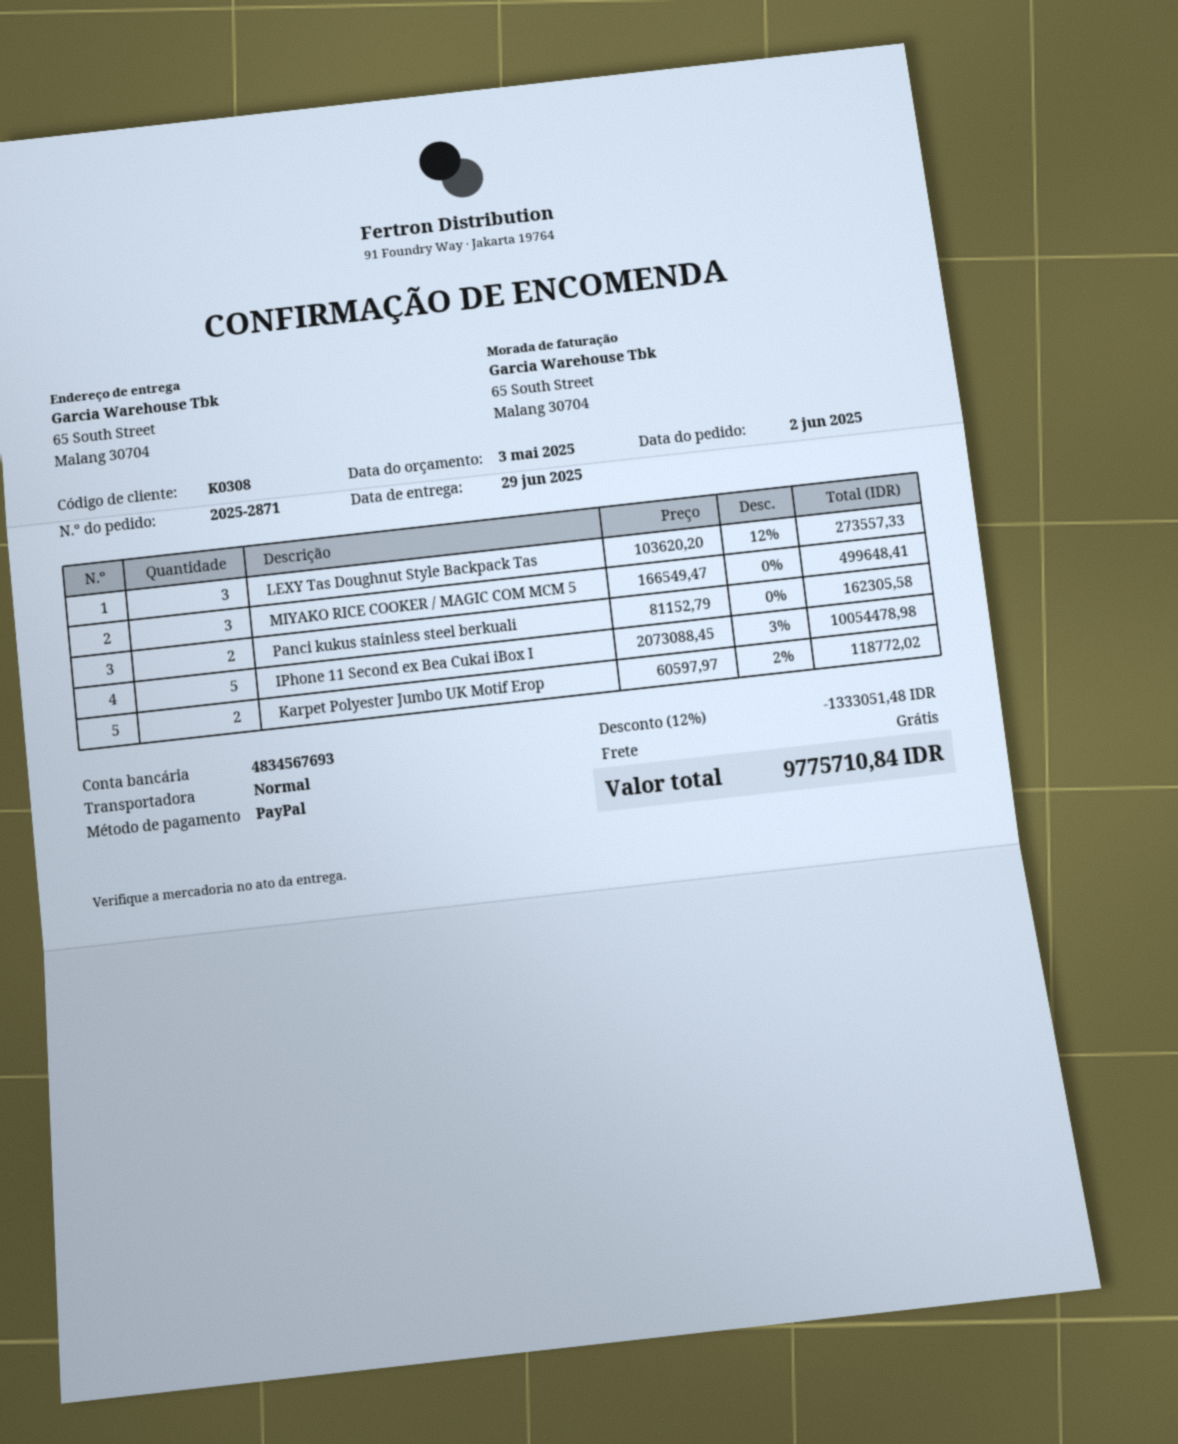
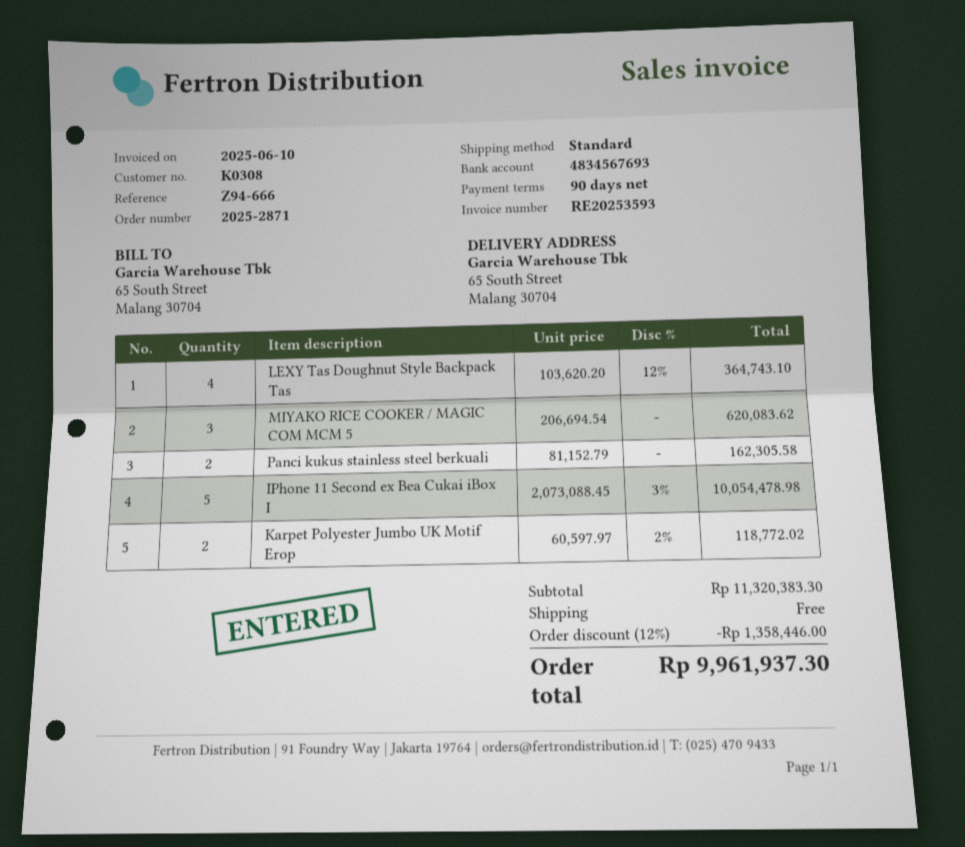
LEXY Tas Doughnut Style Backpack Tas: 3 x 103620.20 - 12% = 273557.33 -> 4 x 103620.20 - 12% = 364743.10
MIYAKO RICE COOKER / MAGIC COM MCM 5: 3 x 166549.47 = 499648.41 -> 3 x 206694.54 = 620083.62
discount: 12% = 1333051.48 -> 12% = 1358446.00
total: 9775710.84 -> 9961937.30

